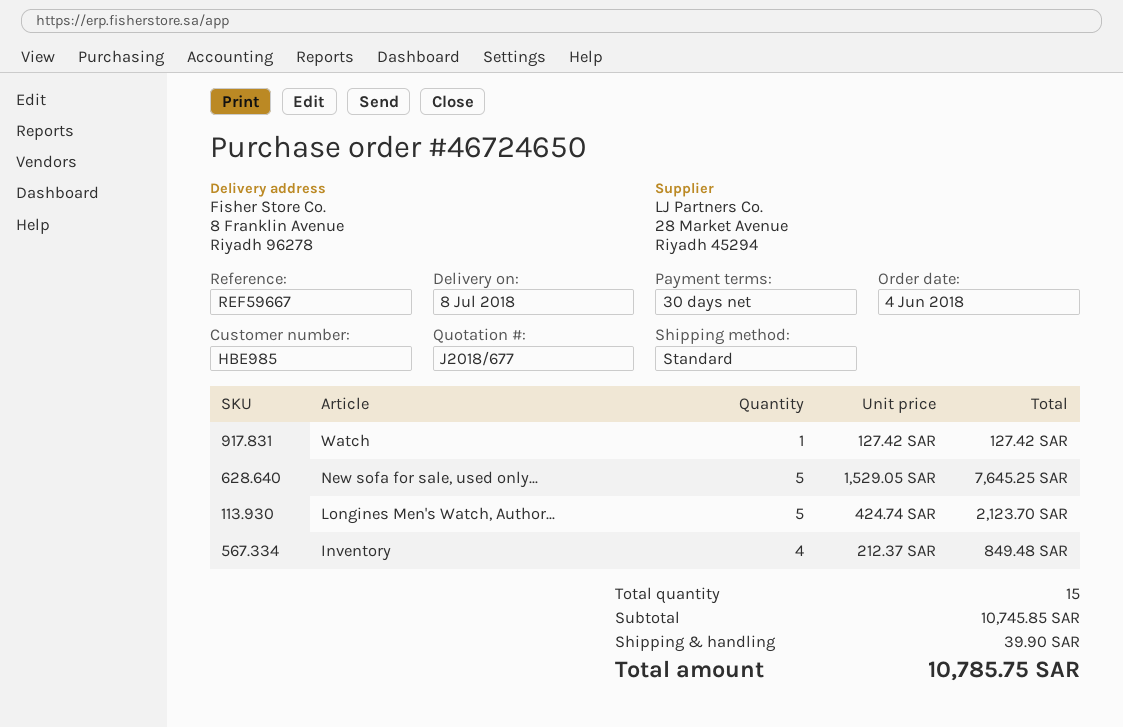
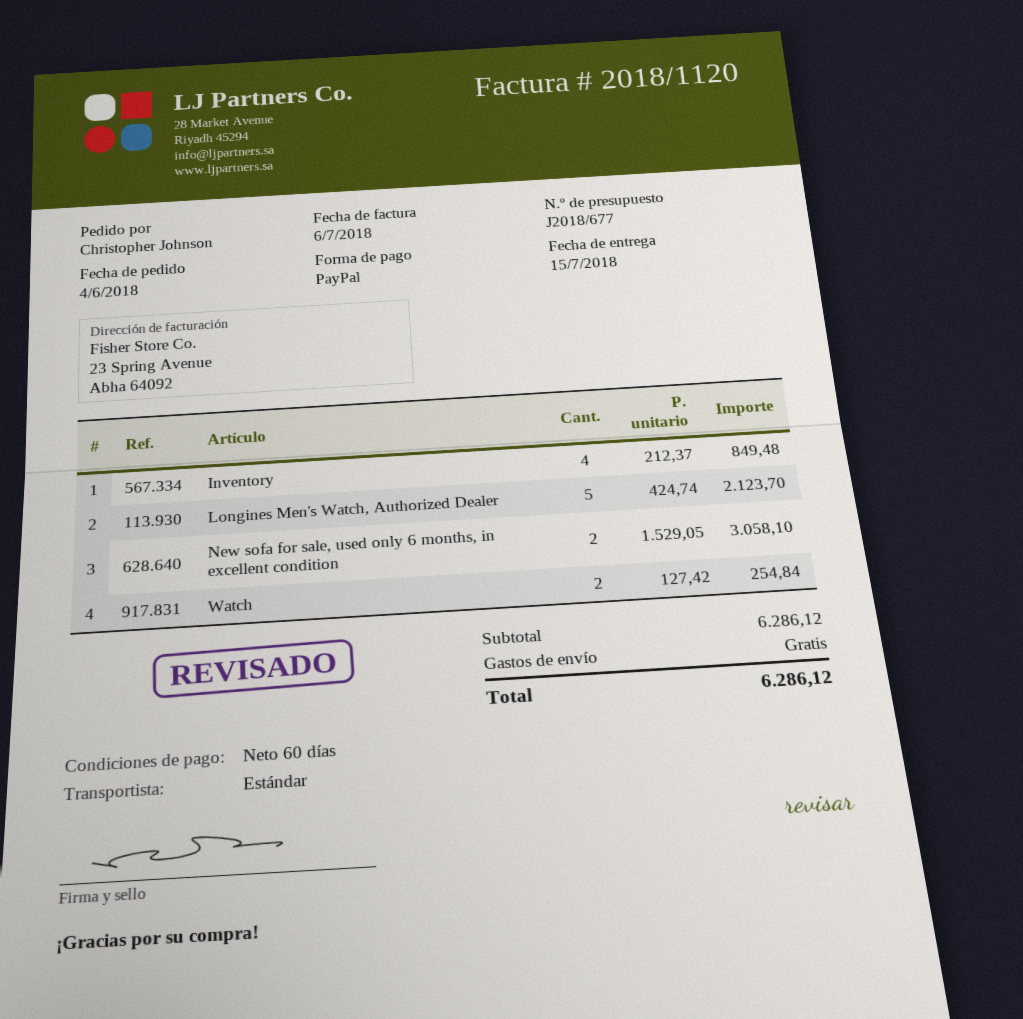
delivery date: 2018-07-08 -> 2018-07-15
payment terms: 30 days -> 60 days
Watch: 1 x 127.42 = 127.42 -> 2 x 127.42 = 254.84
New sofa for sale, used only...: 5 x 1529.05 = 7645.25 -> 2 x 1529.05 = 3058.10
subtotal: 10745.85 -> 6286.12
shipping: 39.90 -> 0.00
total: 10785.75 -> 6286.12

